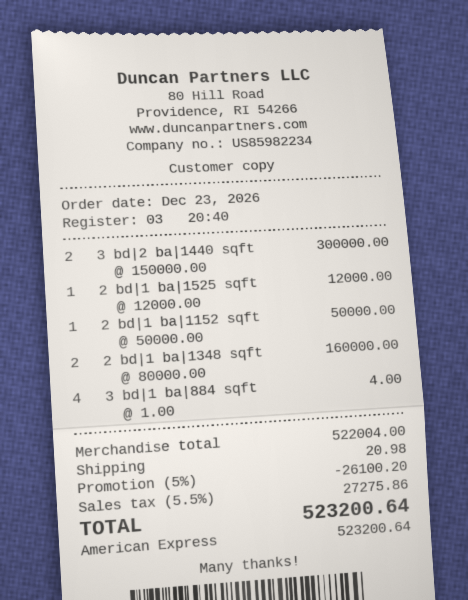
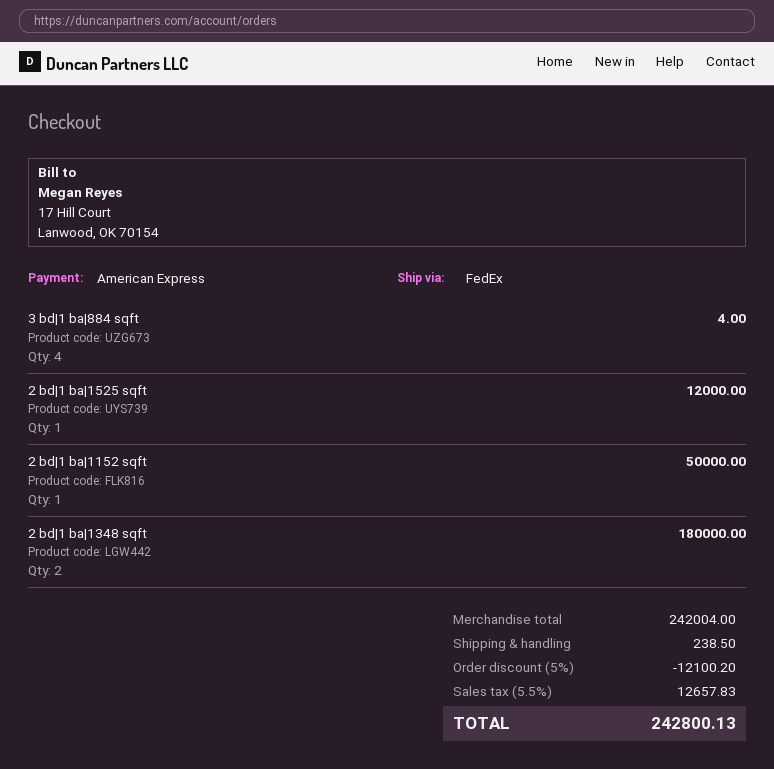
3 bd|2 ba|1440 sqft: 2 for 300000.00 -> none
2 bd|1 ba|1348 sqft: 2 for 160000.00 -> 2 for 180000.00
subtotal: 522004.00 -> 242004.00
discount: 5% = 26100.20 -> 5% = 12100.20
shipping: 20.98 -> 238.50
tax: 5.5% = 27275.86 -> 5.5% = 12657.83
total: 523200.64 -> 242800.13

